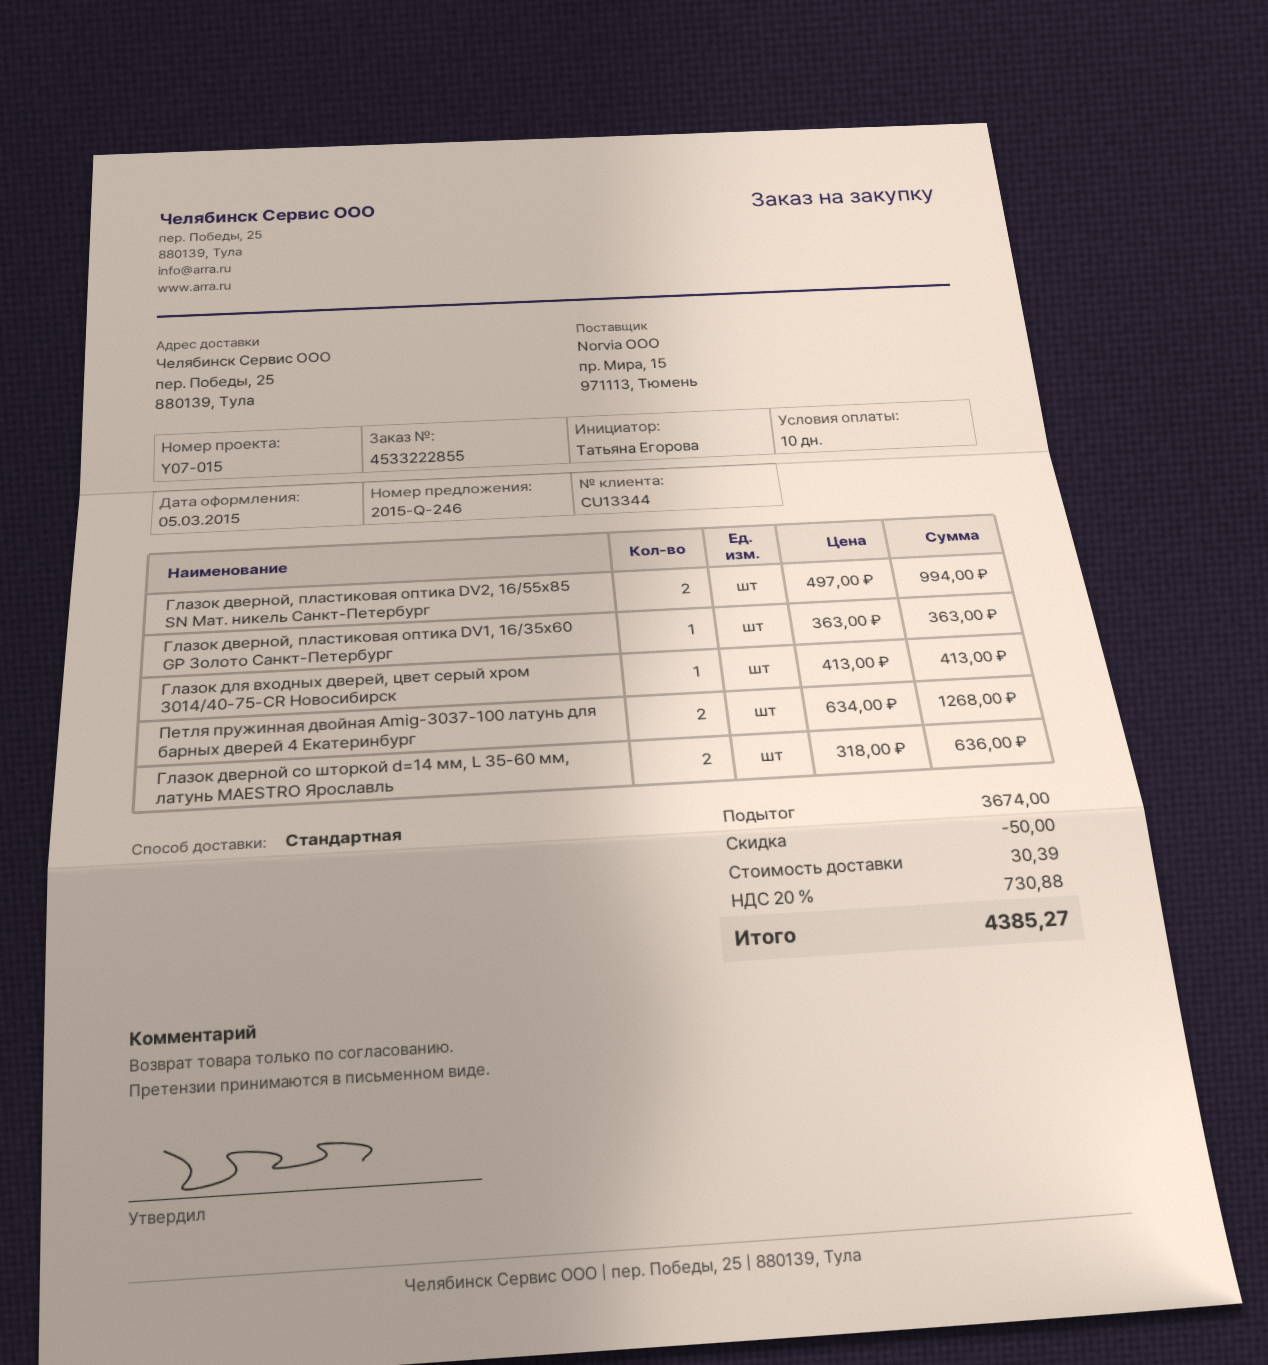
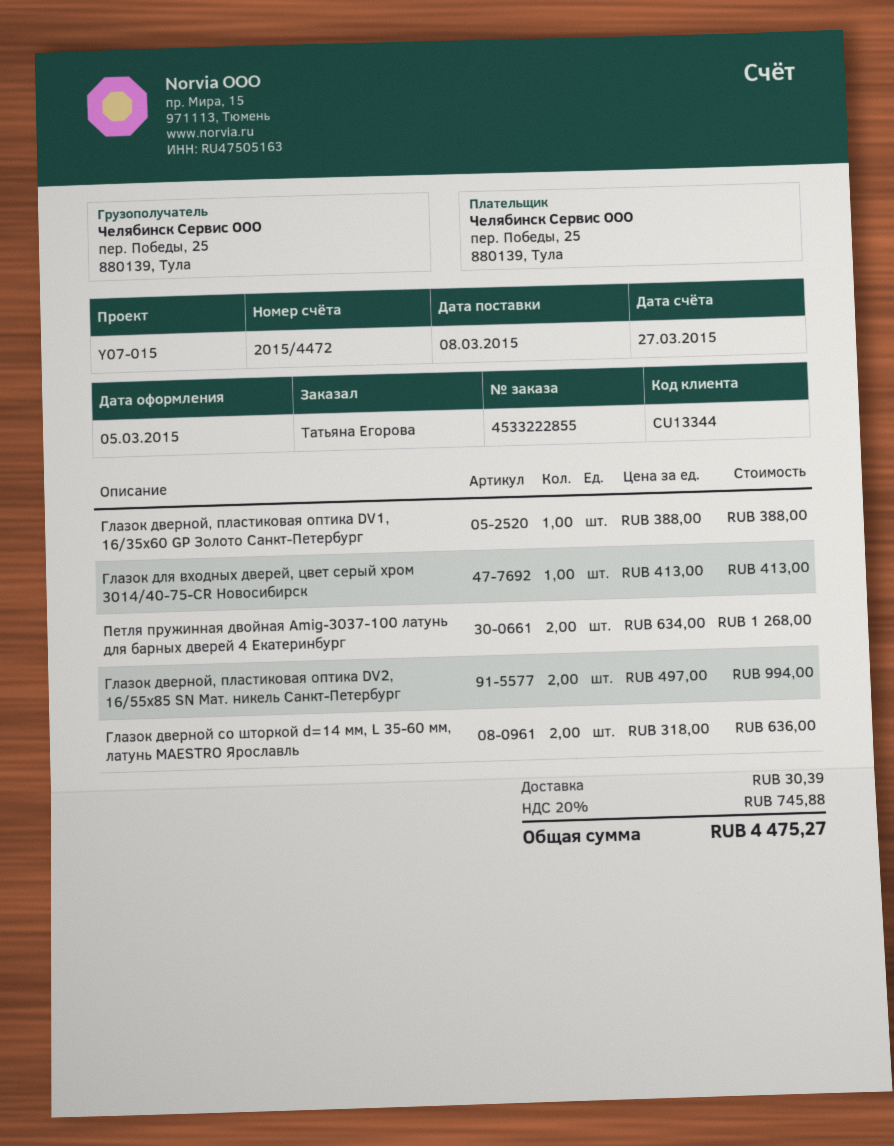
Глазок дверной, пластиковая оптика DV1, 16/35х60 GP Золото Санкт-Петербург: 1 x 363.00 = 363.00 -> 1 x 388.00 = 388.00
discount: 50.00 -> none
tax: 20% = 730.88 -> 20% = 745.88
total: 4385.27 -> 4475.27

